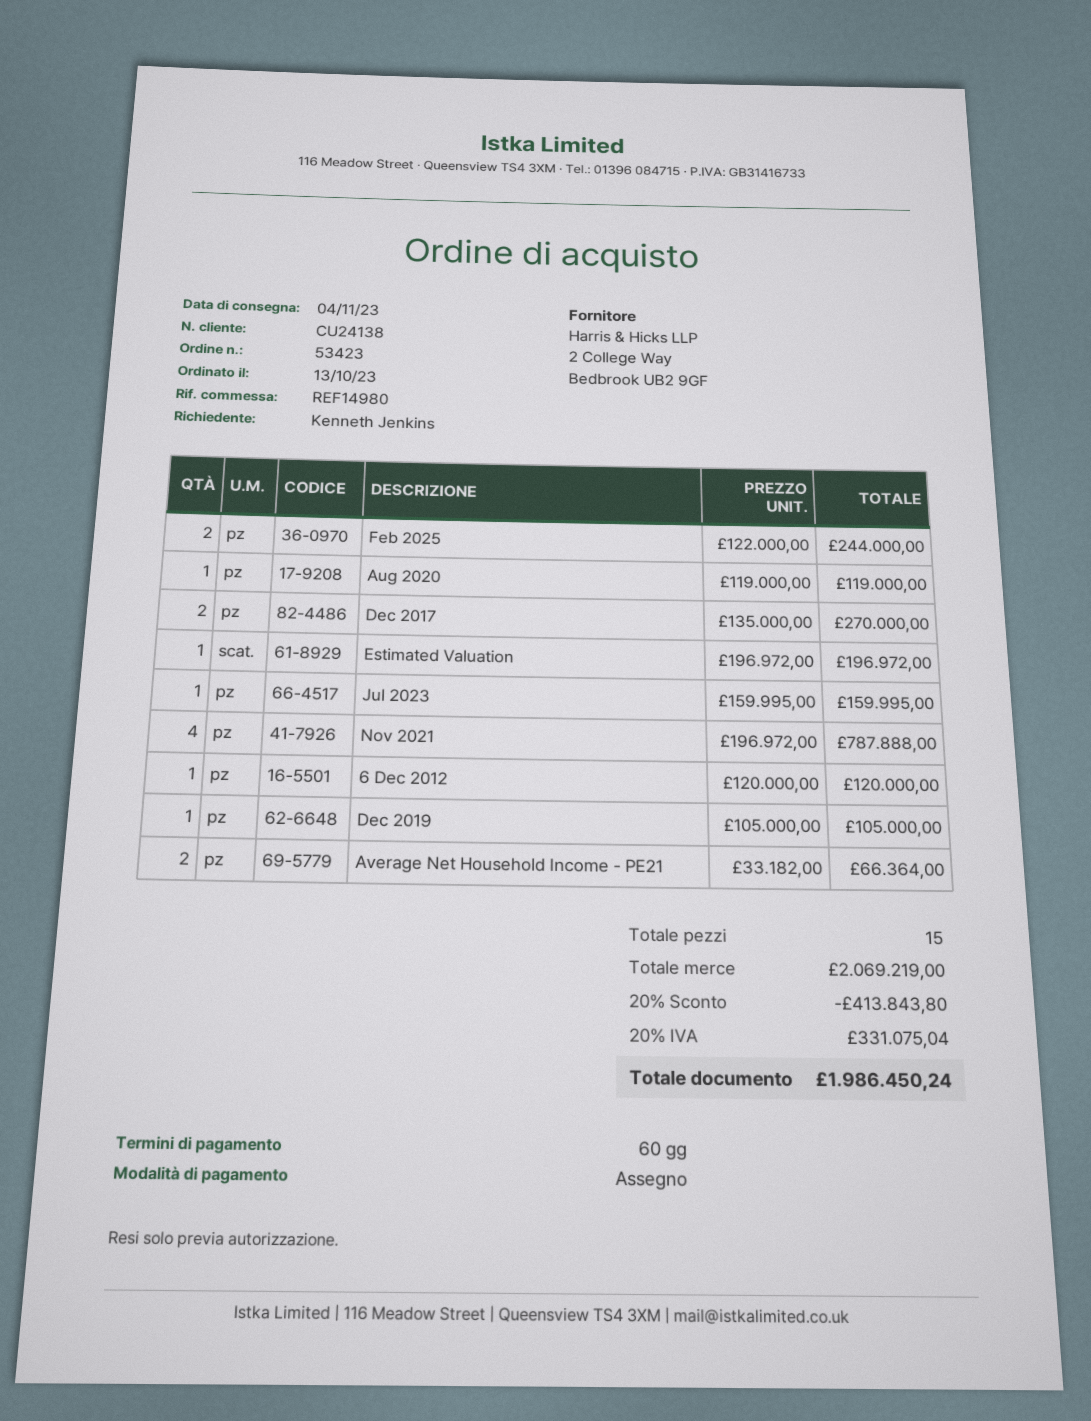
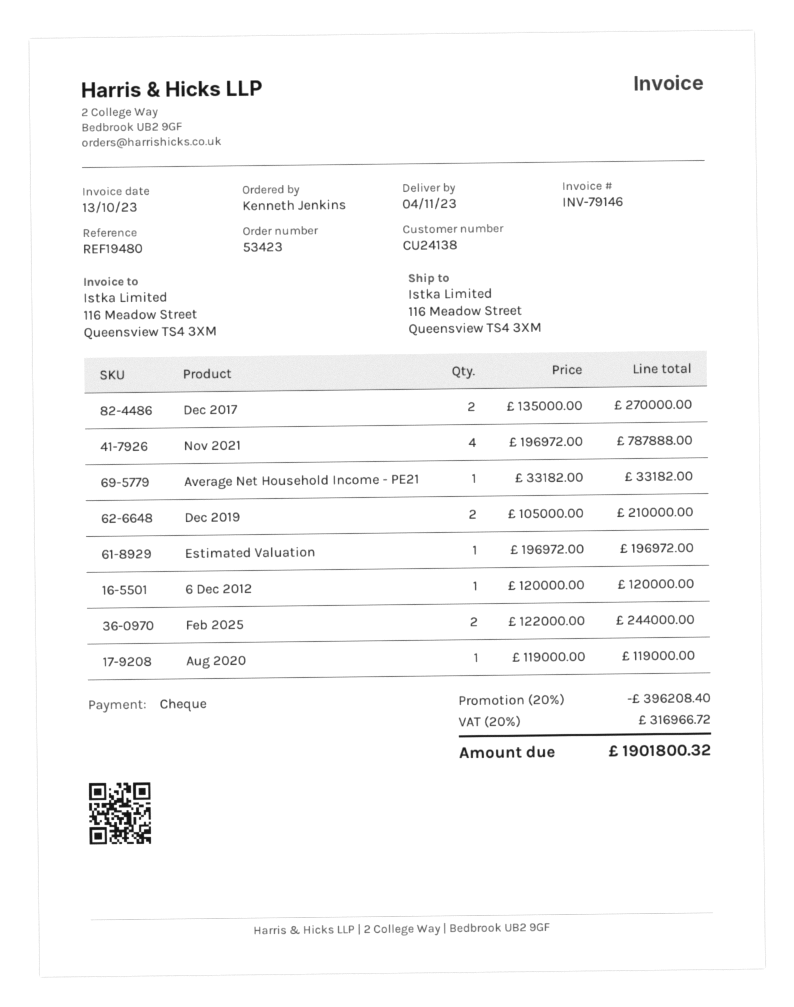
reference: REF14980 -> REF19480
Jul 2023: 1 x 159995.00 = 159995.00 -> none
Dec 2019: 1 x 105000.00 = 105000.00 -> 2 x 105000.00 = 210000.00
Average Net Household Income - PE21: 2 x 33182.00 = 66364.00 -> 1 x 33182.00 = 33182.00
discount: 20% = 413843.80 -> 20% = 396208.40
tax: 20% = 331075.04 -> 20% = 316966.72
total: 1986450.24 -> 1901800.32

